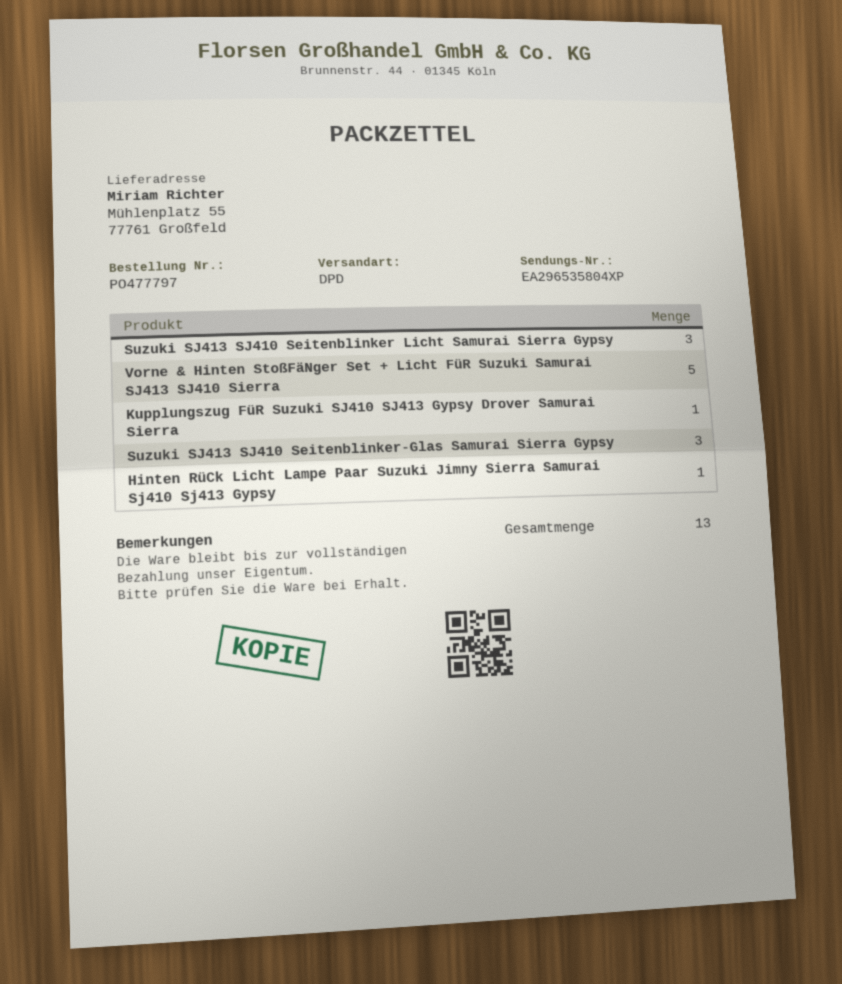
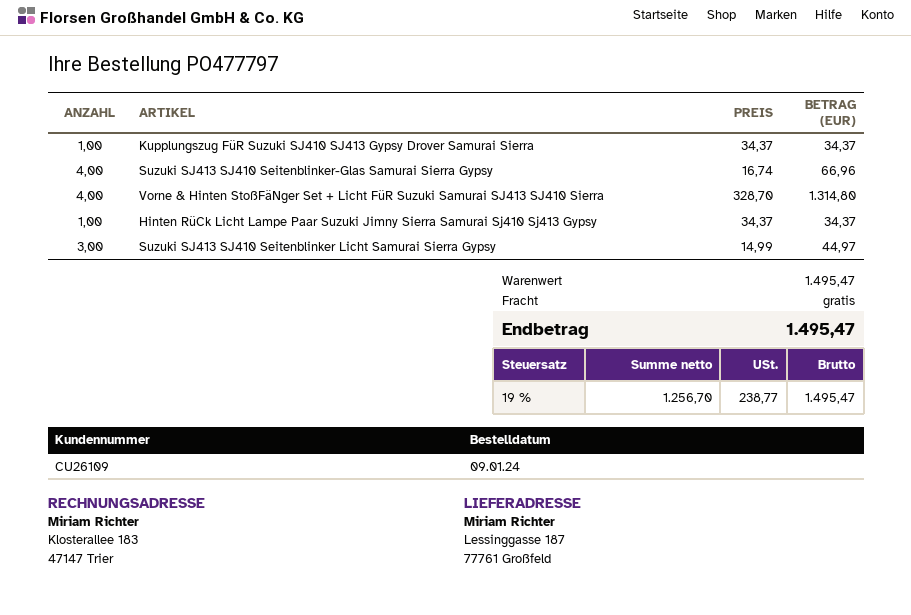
ship to: Mühlenplatz 55, 77761 Großfeld -> Lessinggasse 187, 77761 Großfeld
Vorne & Hinten StoßFäNger Set + Licht FüR Suzuki Samurai SJ413 SJ410 Sierra: 5 -> 4
Suzuki SJ413 SJ410 Seitenblinker-Glas Samurai Sierra Gypsy: 3 -> 4

